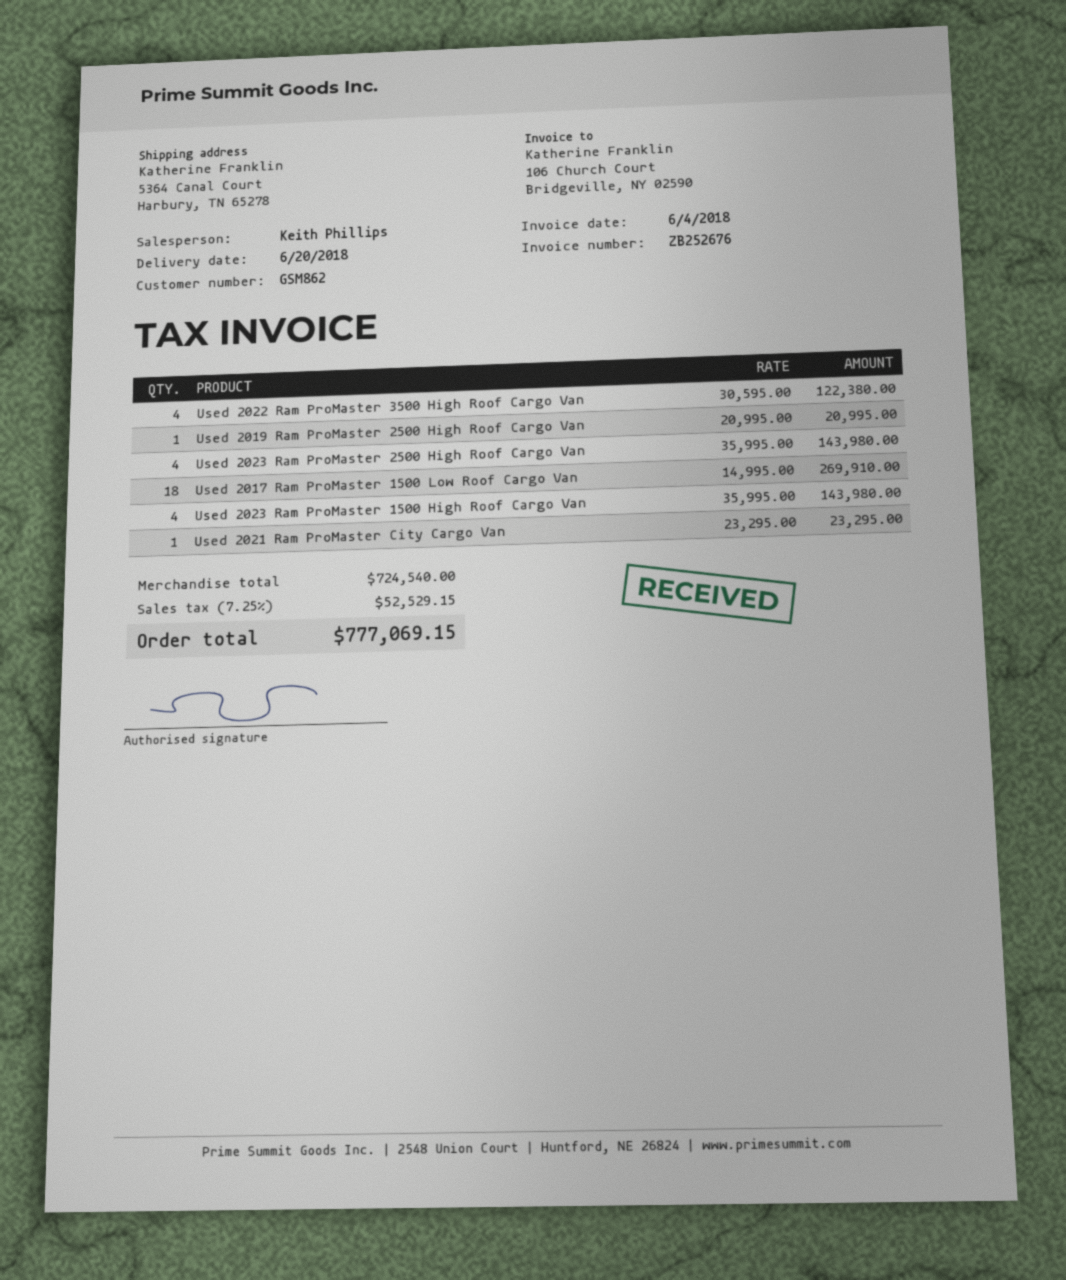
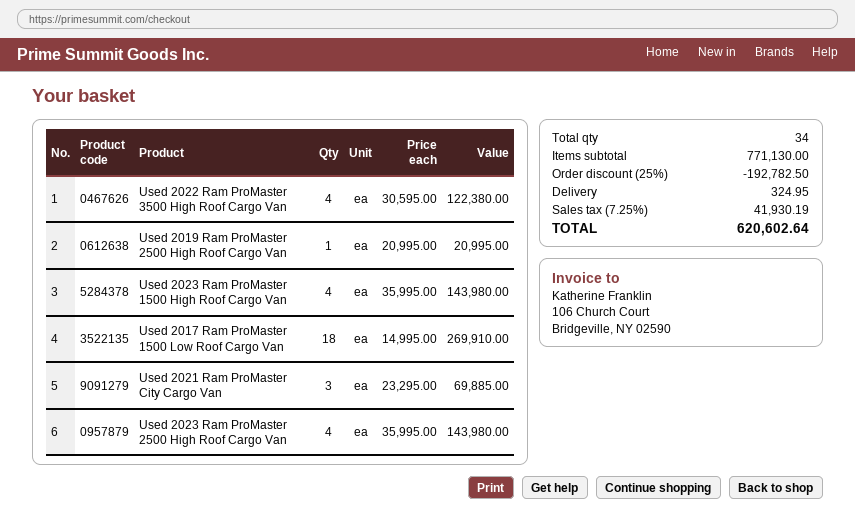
Used 2021 Ram ProMaster City Cargo Van: 1 x 23295.00 = 23295.00 -> 3 x 23295.00 = 69885.00
subtotal: 724540.00 -> 771130.00
discount: none -> 25% = 192782.50
shipping: none -> 324.95
tax: 7.25% = 52529.15 -> 7.25% = 41930.19
total: 777069.15 -> 620602.64

